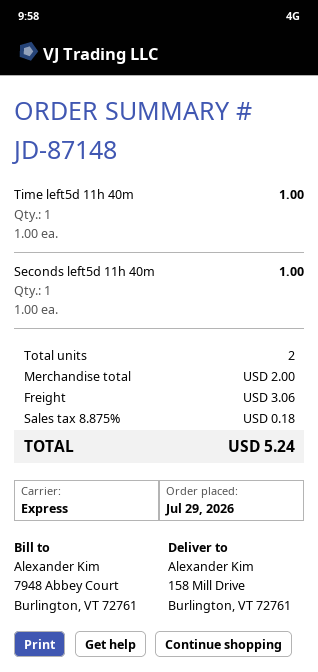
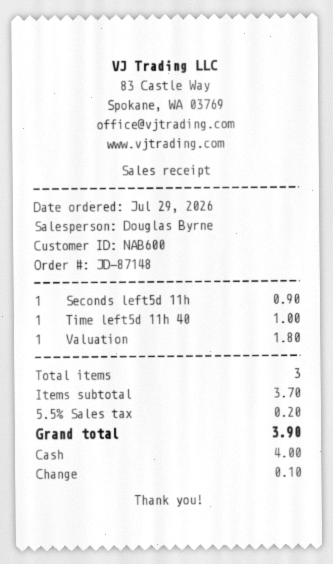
Seconds left5d 11h 40m: 1 x 1.00 = 1.00 -> 1 x 0.90 = 0.90
Valuation: none -> 1 x 1.80 = 1.80
total quantity: 2 -> 3
subtotal: 2.00 -> 3.70
shipping: 3.06 -> none
tax: 8.875% = 0.18 -> 5.5% = 0.20
total: 5.24 -> 3.90

